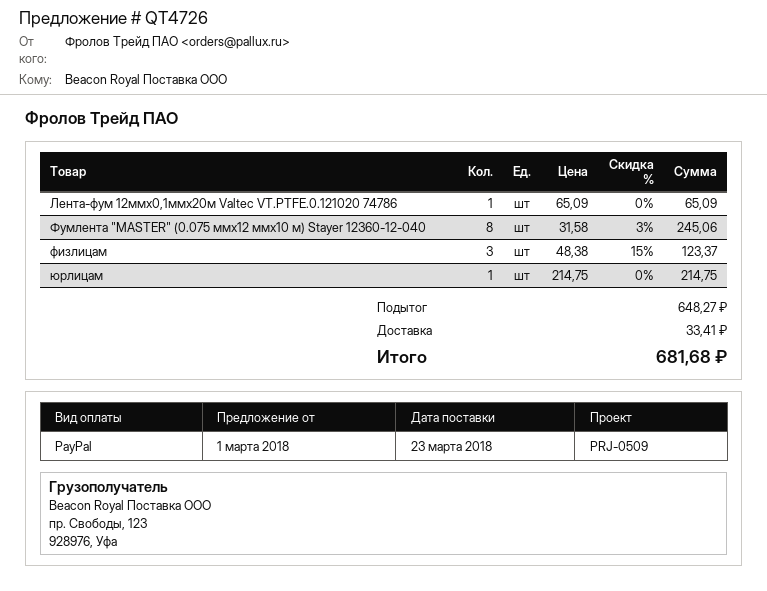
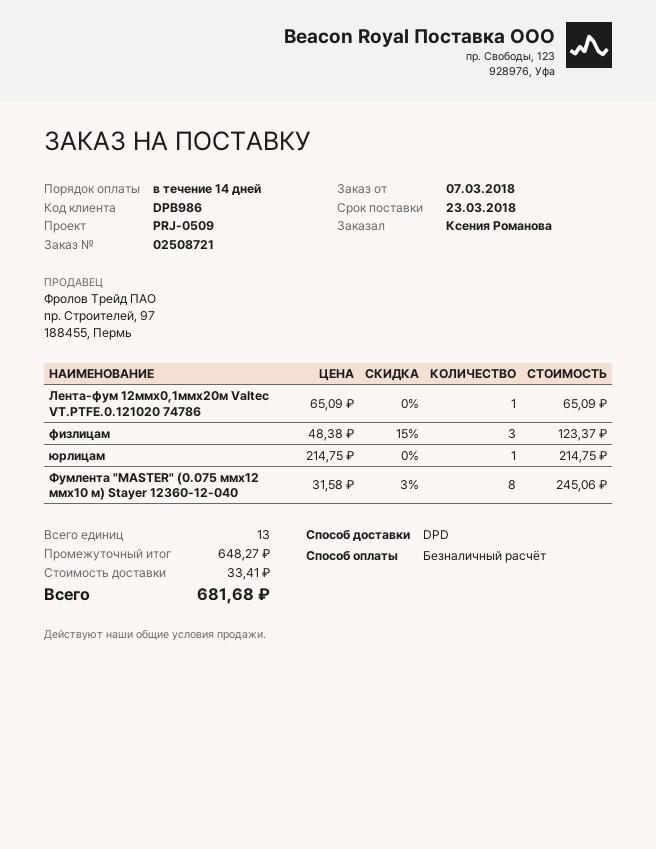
payment method: PayPal -> bank transfer

